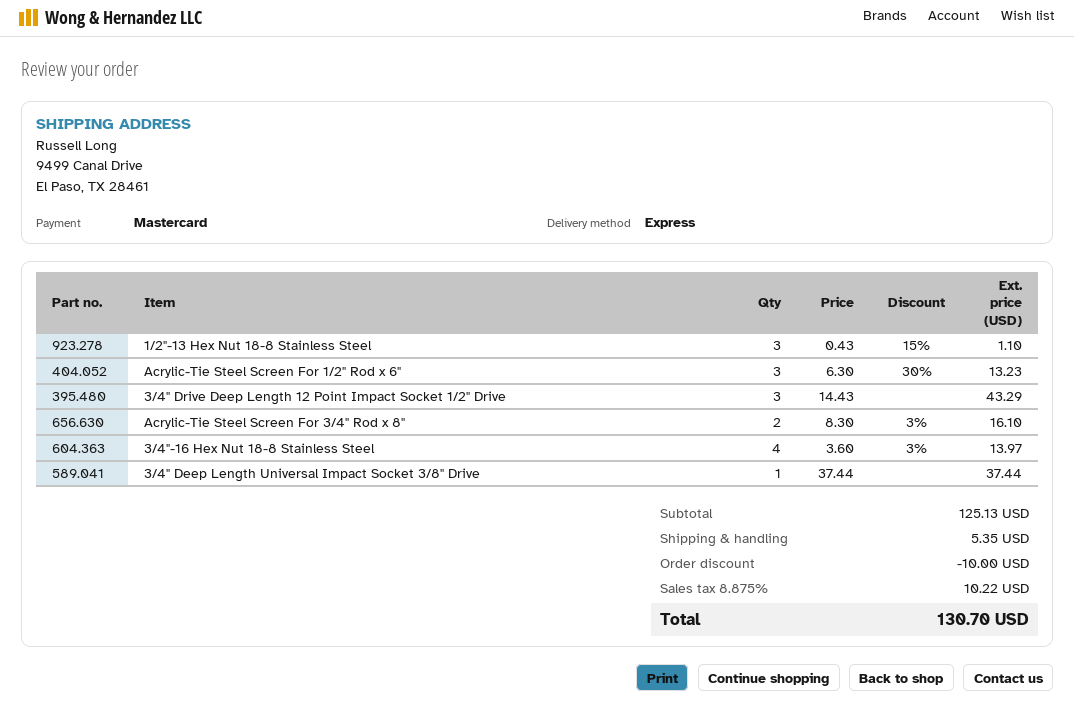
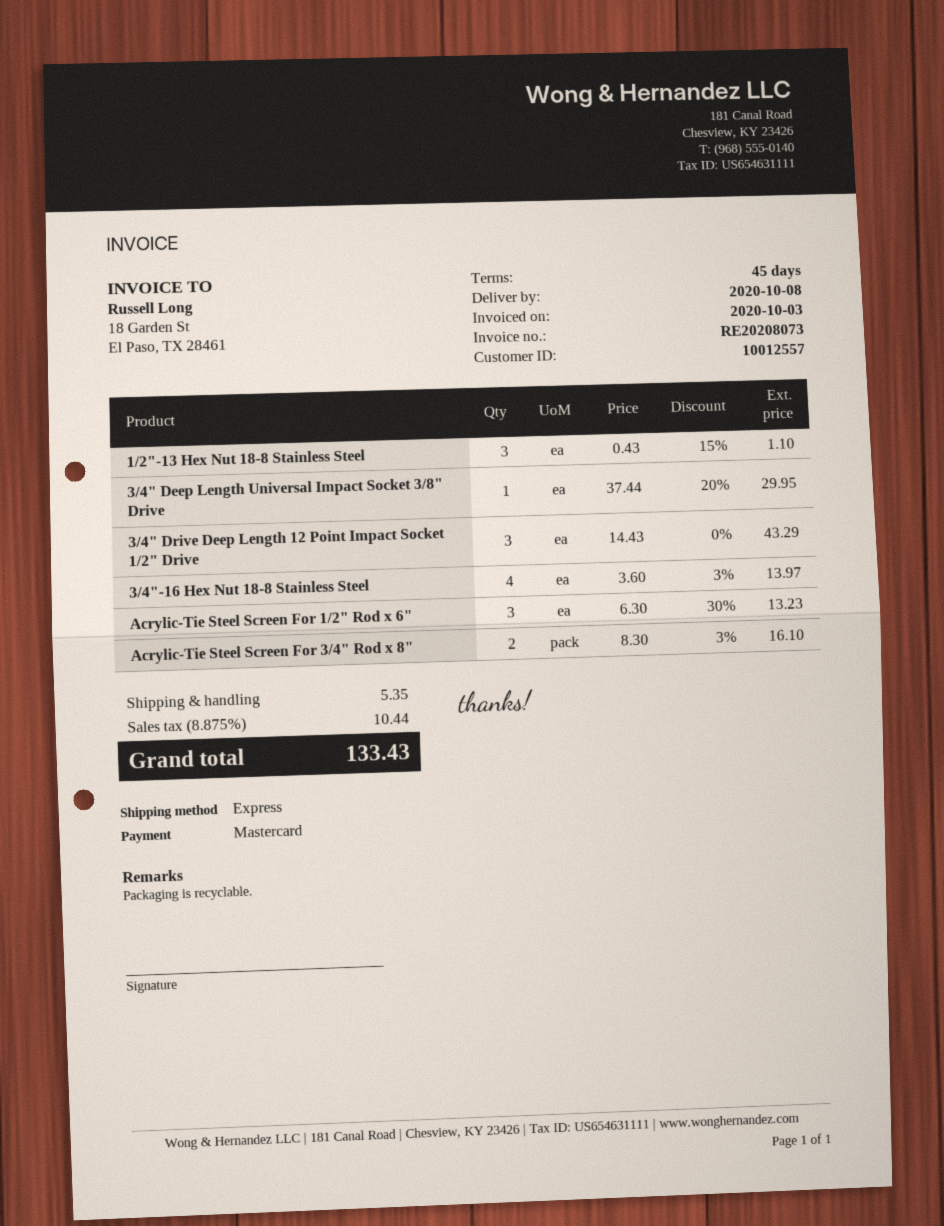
3/4" Deep Length Universal Impact Socket 3/8" Drive: 1 x 37.44 = 37.44 -> 1 x 37.44 - 20% = 29.95
discount: 10.00 -> none
tax: 8.875% = 10.22 -> 8.875% = 10.44
total: 130.70 -> 133.43

